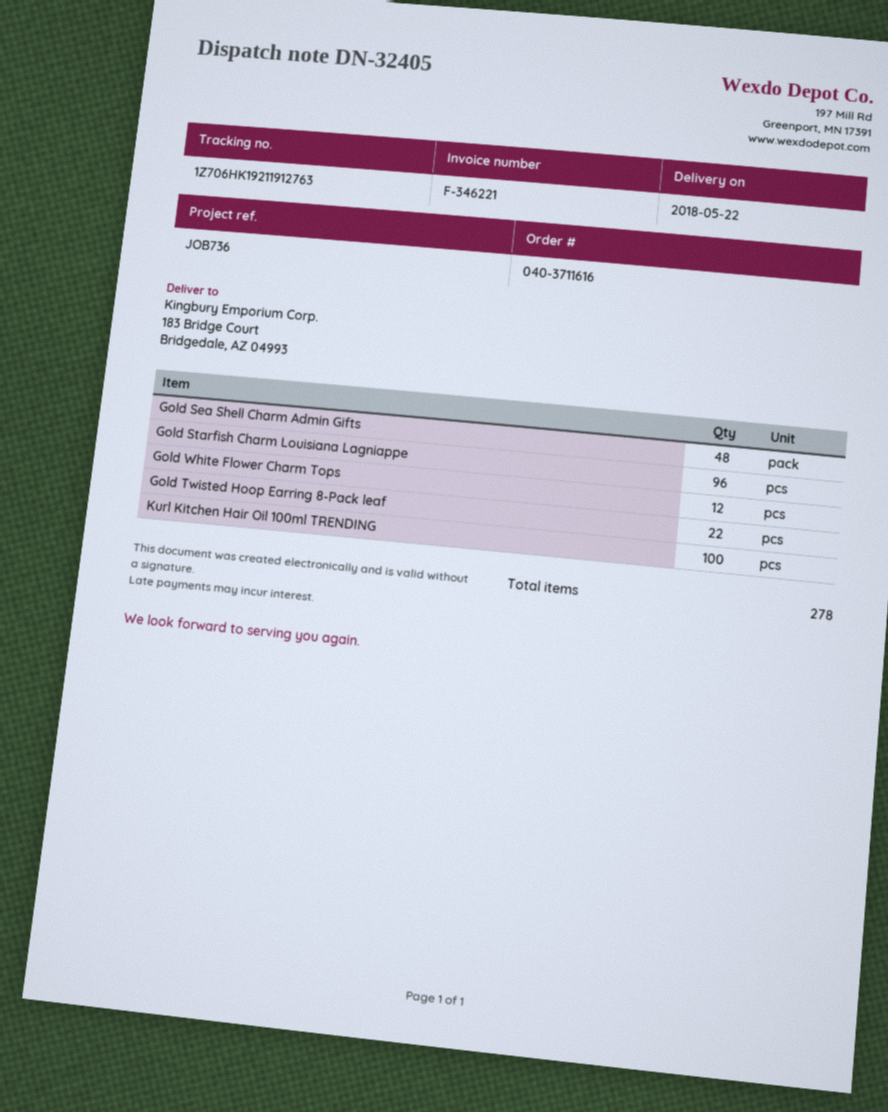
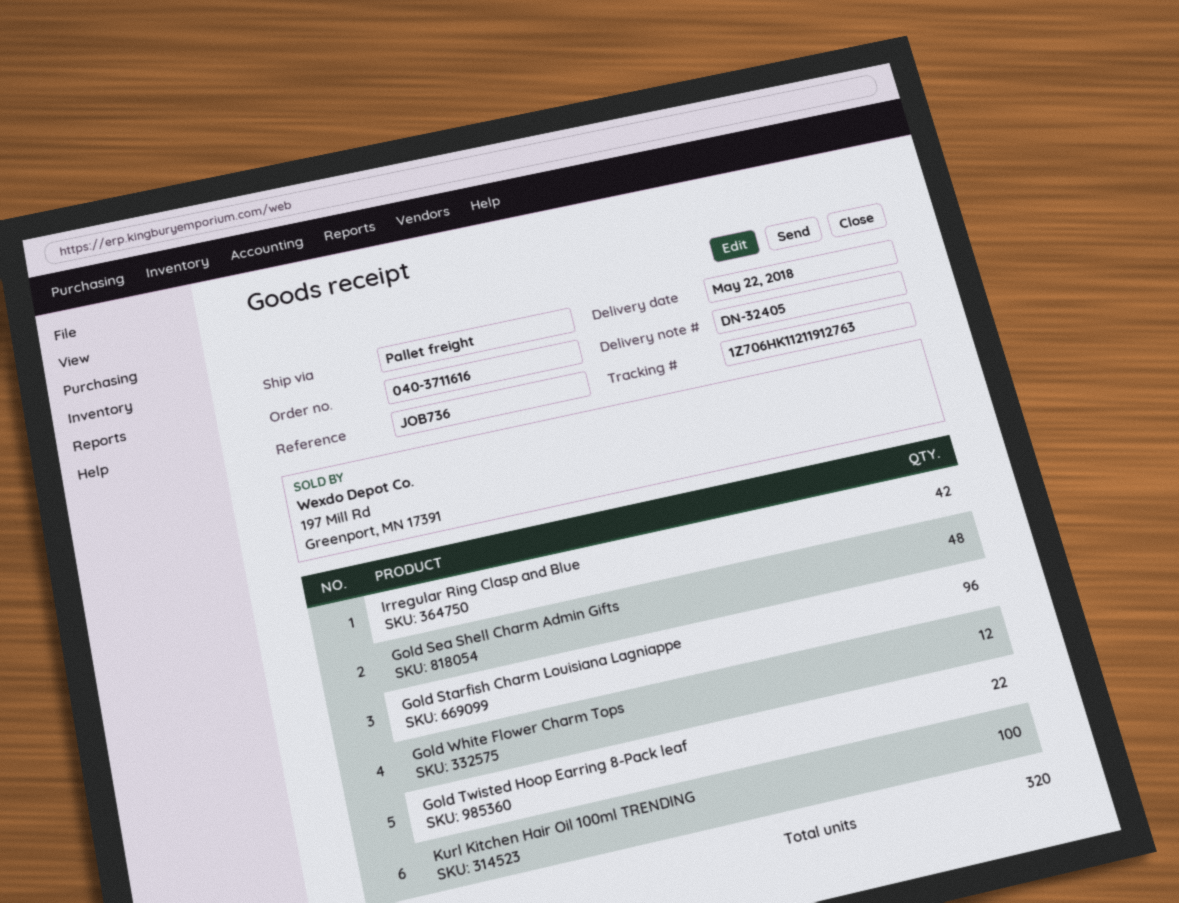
tracking number: 1Z706HK19211912763 -> 1Z706HK11211912763
Irregular Ring Clasp and Blue: none -> 42
total quantity: 278 -> 320

